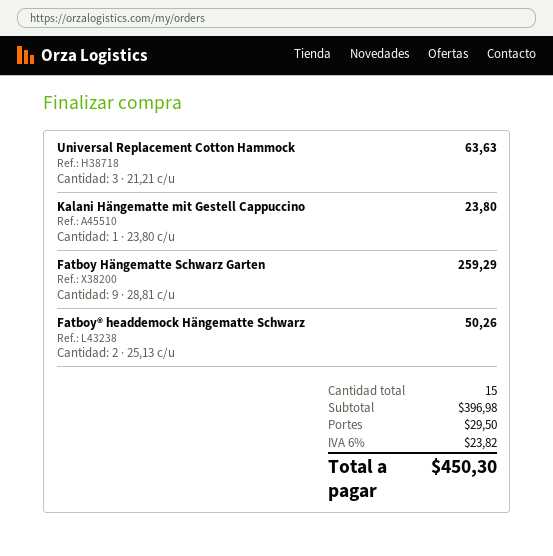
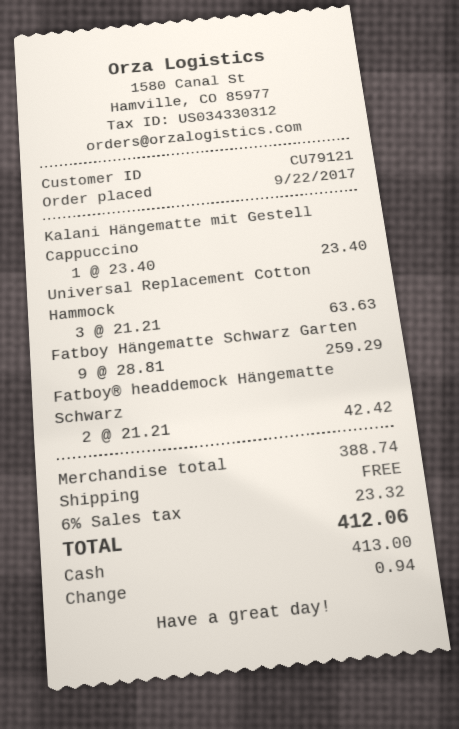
Kalani Hängematte mit Gestell Cappuccino: 1 x 23.80 = 23.80 -> 1 x 23.40 = 23.40
Fatboy® headdemock Hängematte Schwarz: 2 x 25.13 = 50.26 -> 2 x 21.21 = 42.42
subtotal: 396.98 -> 388.74
shipping: 29.50 -> 0.00
tax: 6% = 23.82 -> 6% = 23.32
total: 450.30 -> 412.06

